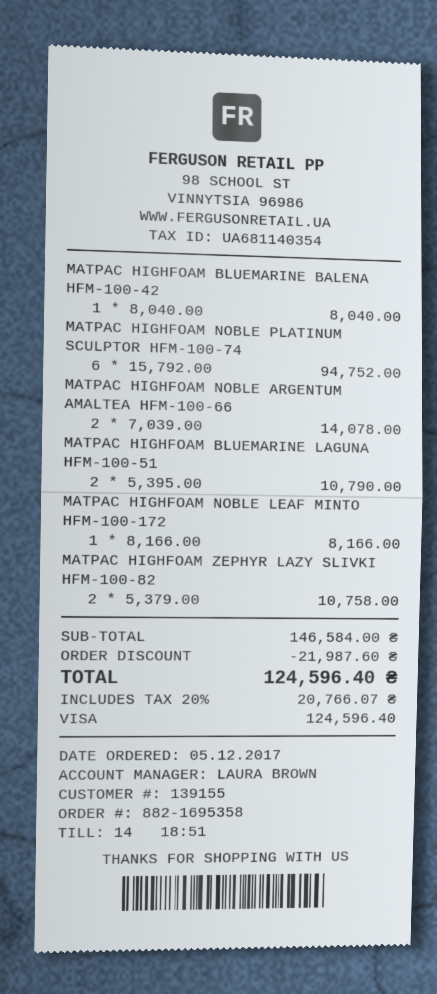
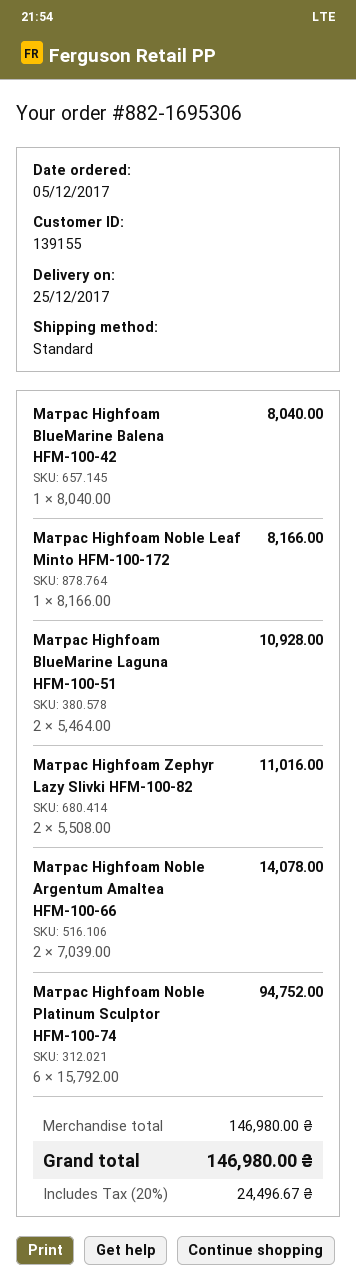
order number: 882-1695358 -> 882-1695306
МАТРАС HIGHFOAM BLUEMARINE LAGUNA HFM-100-51: 2 x 5395.00 = 10790.00 -> 2 x 5464.00 = 10928.00
МАТРАС HIGHFOAM ZEPHYR LAZY SLIVKI HFM-100-82: 2 x 5379.00 = 10758.00 -> 2 x 5508.00 = 11016.00
subtotal: 146584.00 -> 146980.00
discount: 21987.60 -> none
tax: 20% = 20766.07 -> 20% = 24496.67
total: 124596.40 -> 146980.00

